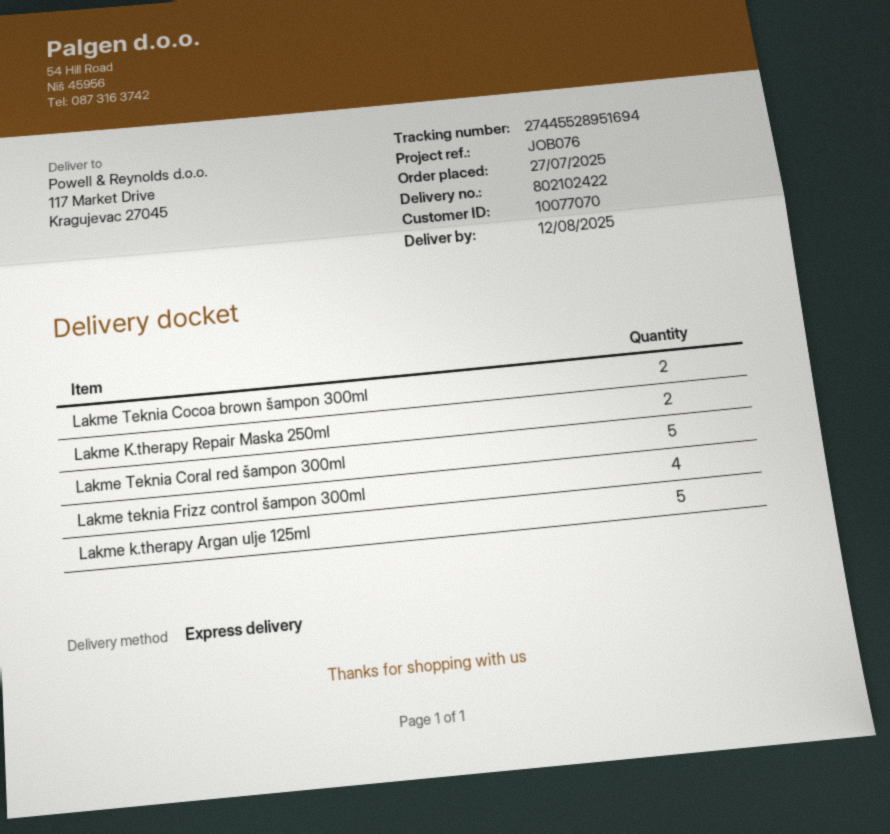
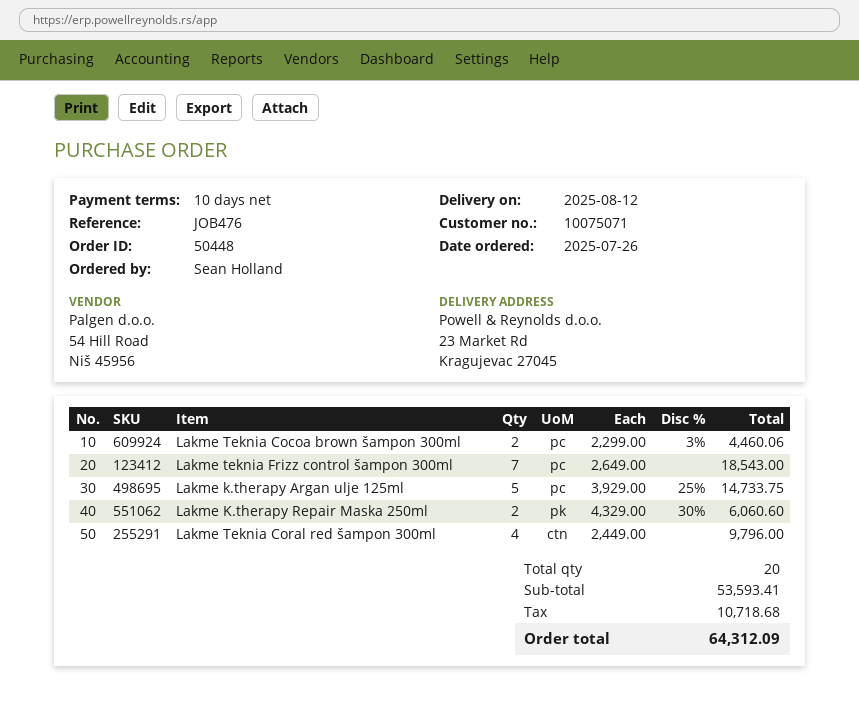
order date: 2025-07-27 -> 2025-07-26
customer number: 10077070 -> 10075071
reference: JOB076 -> JOB476
ship to: 117 Market Drive, Kragujevac 27045 -> 23 Market Rd, Kragujevac 27045
Lakme Teknia Coral red šampon 300ml: 5 -> 4
Lakme teknia Frizz control šampon 300ml: 4 -> 7

